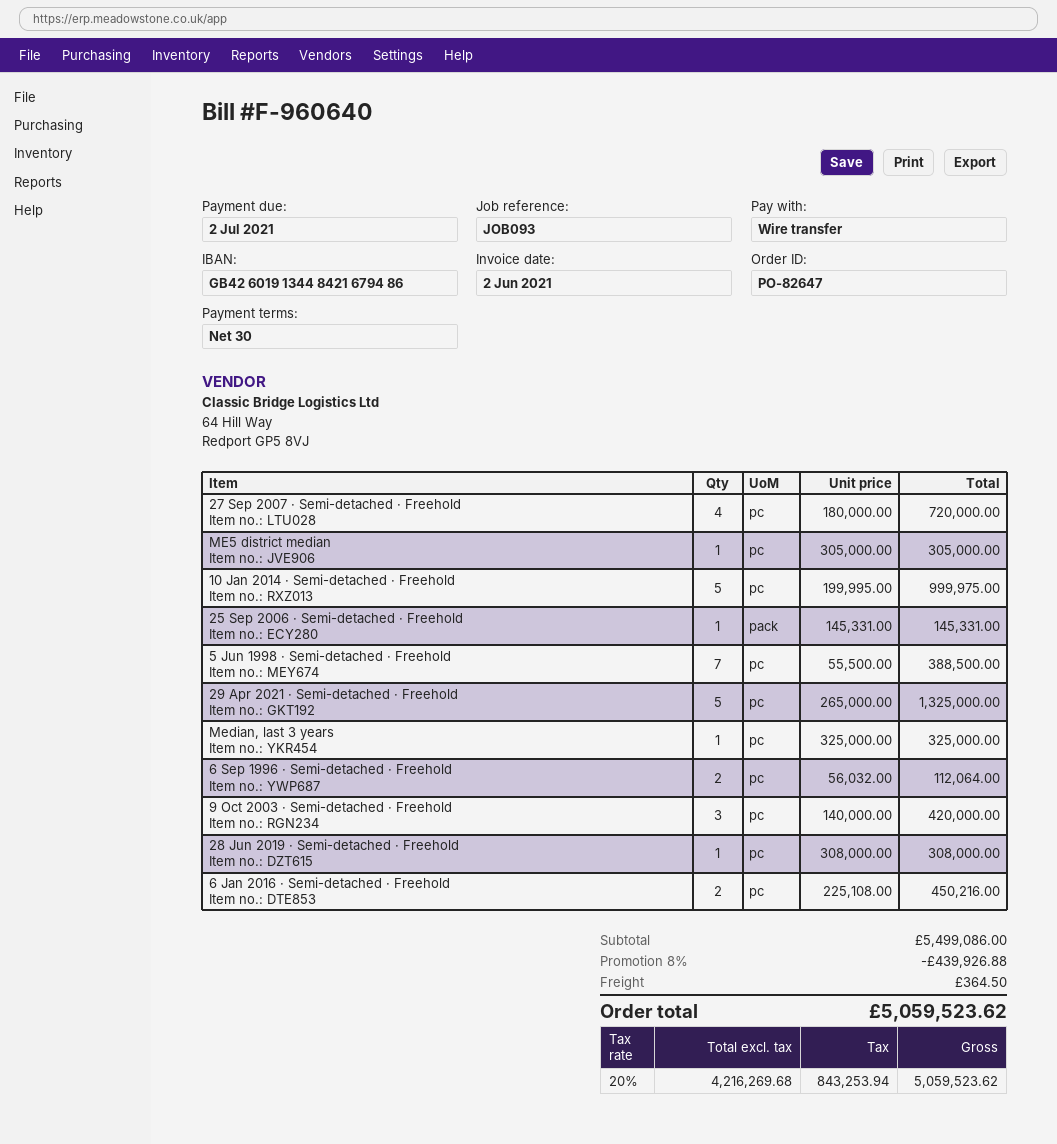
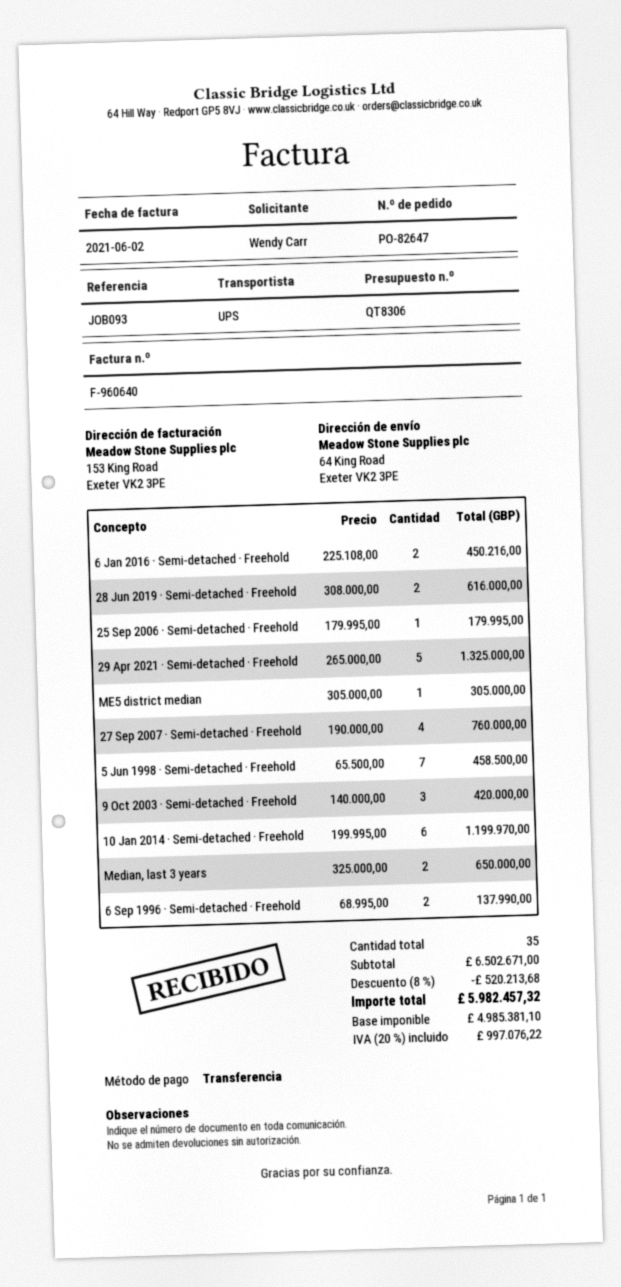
27 Sep 2007 · Semi-detached · Freehold: 4 x 180000.00 = 720000.00 -> 4 x 190000.00 = 760000.00
10 Jan 2014 · Semi-detached · Freehold: 5 x 199995.00 = 999975.00 -> 6 x 199995.00 = 1199970.00
25 Sep 2006 · Semi-detached · Freehold: 1 x 145331.00 = 145331.00 -> 1 x 179995.00 = 179995.00
5 Jun 1998 · Semi-detached · Freehold: 7 x 55500.00 = 388500.00 -> 7 x 65500.00 = 458500.00
Median, last 3 years: 1 x 325000.00 = 325000.00 -> 2 x 325000.00 = 650000.00
6 Sep 1996 · Semi-detached · Freehold: 2 x 56032.00 = 112064.00 -> 2 x 68995.00 = 137990.00
28 Jun 2019 · Semi-detached · Freehold: 1 x 308000.00 = 308000.00 -> 2 x 308000.00 = 616000.00
subtotal: 5499086.00 -> 6502671.00
discount: 8% = 439926.88 -> 8% = 520213.68
shipping: 364.50 -> none
net: 4216269.68 -> 4985381.10
tax: 20% = 843253.94 -> 20% = 997076.22
total: 5059523.62 -> 5982457.32

